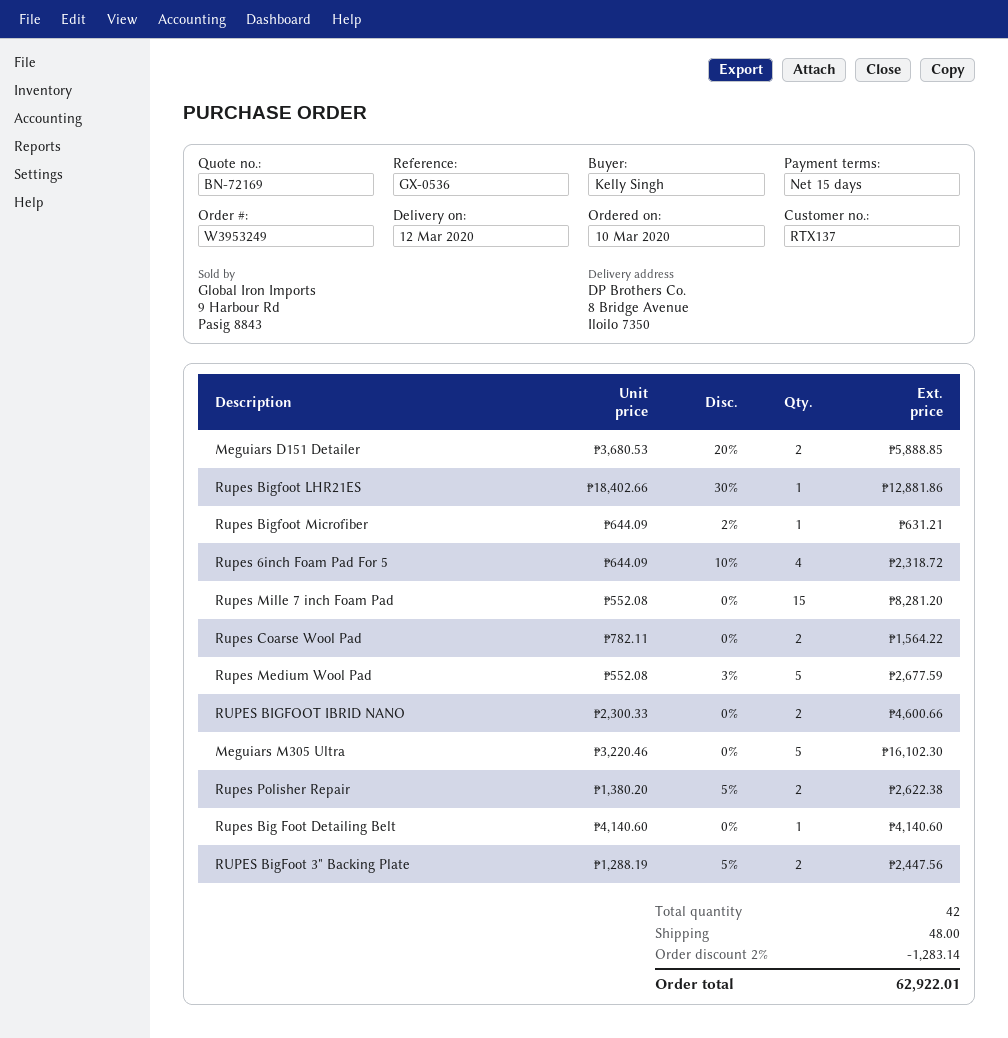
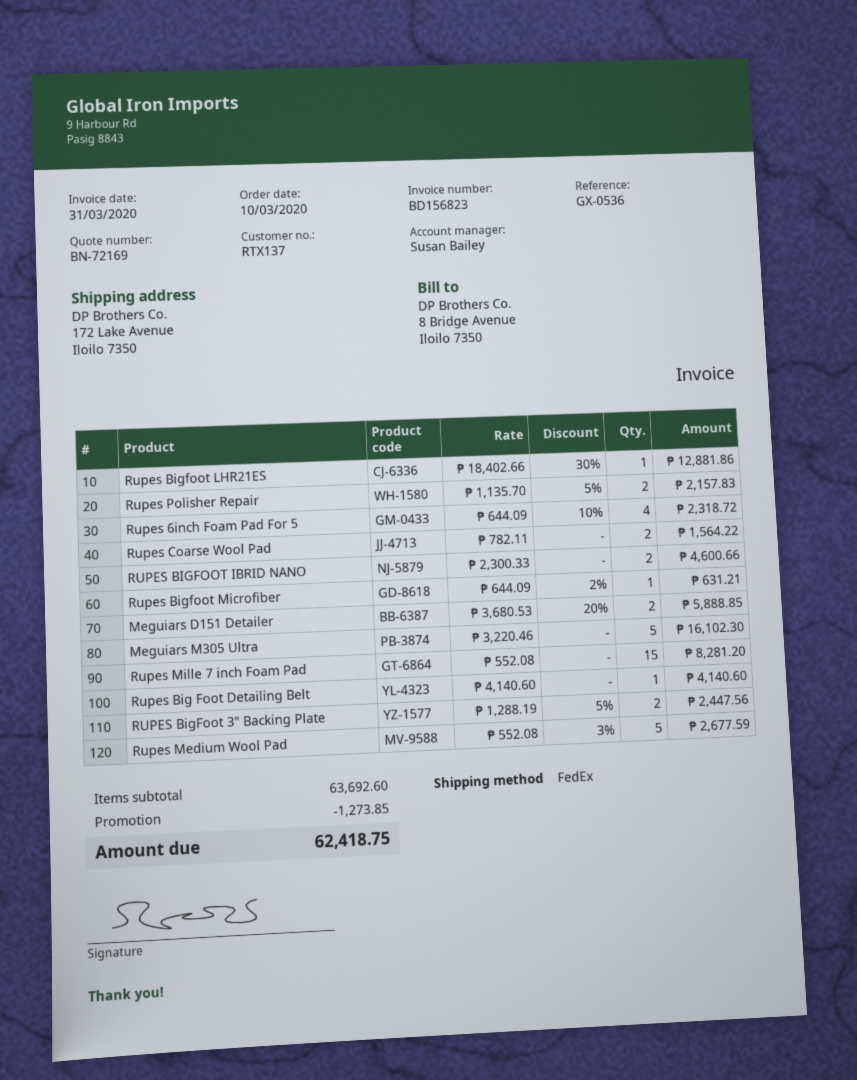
ship to: 8 Bridge Avenue, Iloilo 7350 -> 172 Lake Avenue, Iloilo 7350
Rupes Polisher Repair: 2 x 1380.20 - 5% = 2622.38 -> 2 x 1135.70 - 5% = 2157.83
discount: 1283.14 -> 1273.85
shipping: 48.00 -> none
total: 62922.01 -> 62418.75

